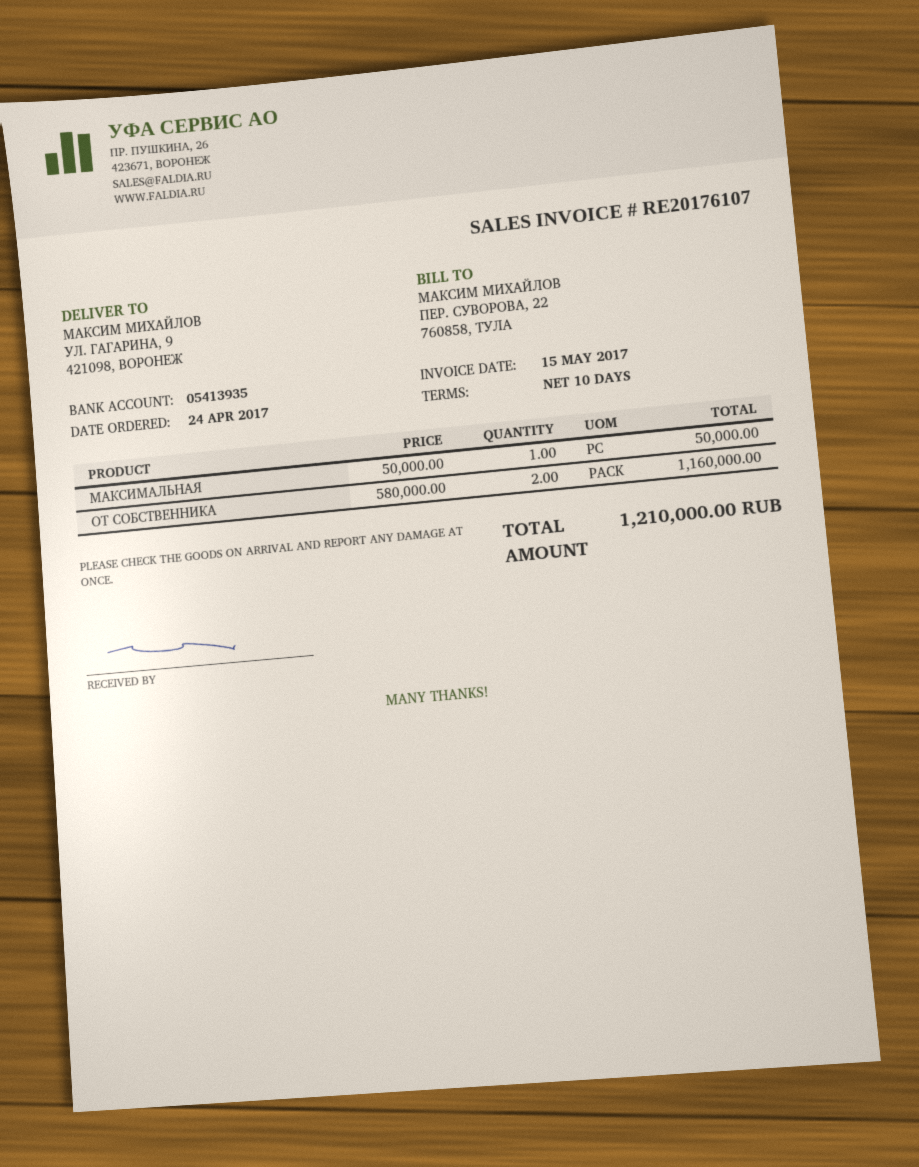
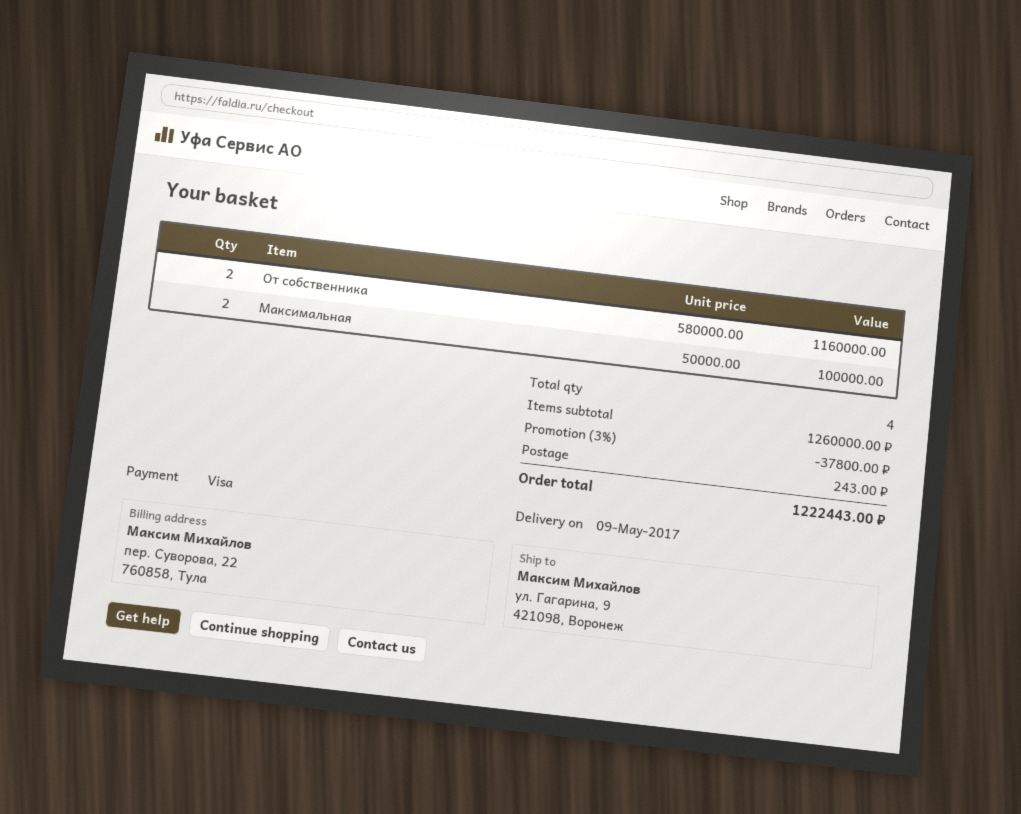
МАКСИМАЛЬНАЯ: 1 x 50000.00 = 50000.00 -> 2 x 50000.00 = 100000.00
discount: none -> 3% = 37800.00
shipping: none -> 243.00
total: 1210000.00 -> 1222443.00

